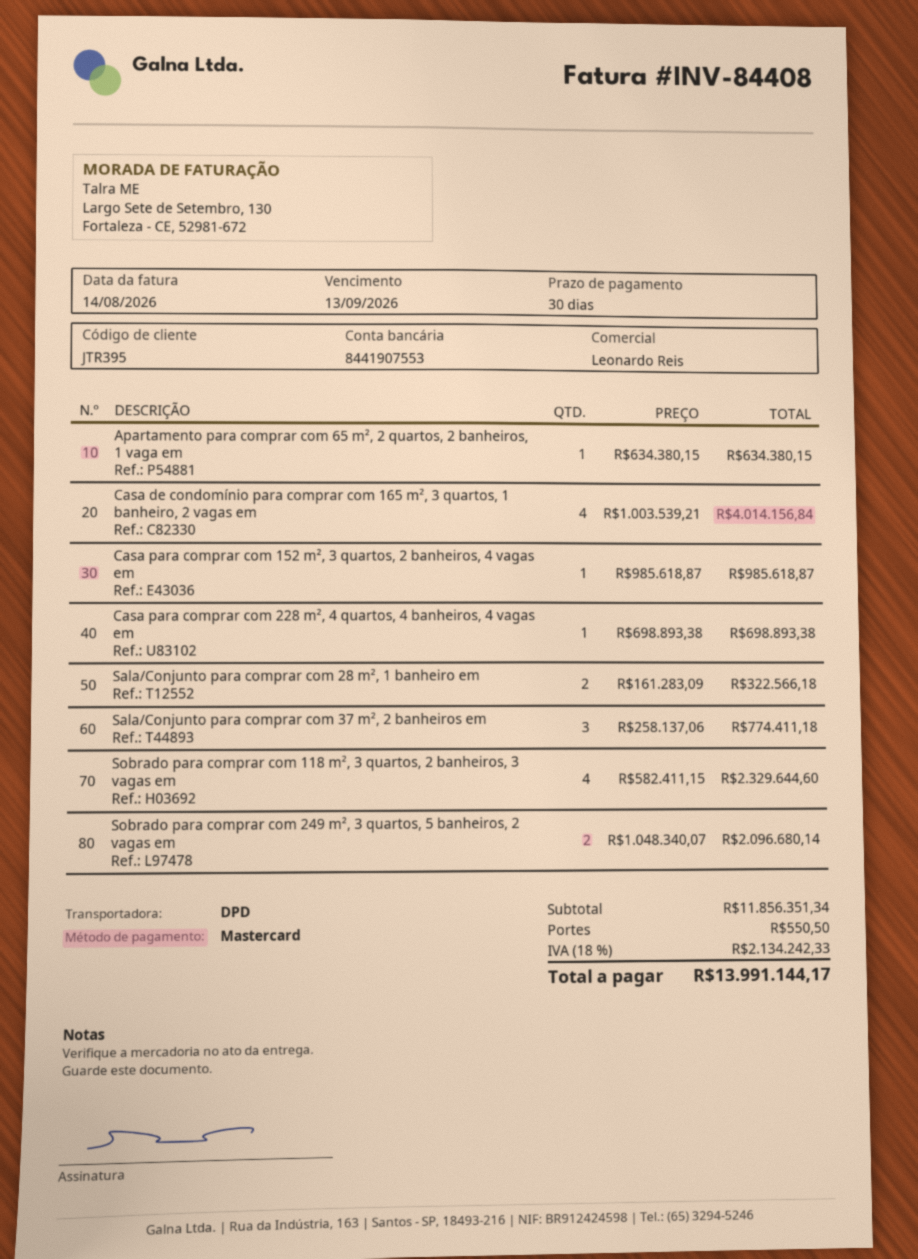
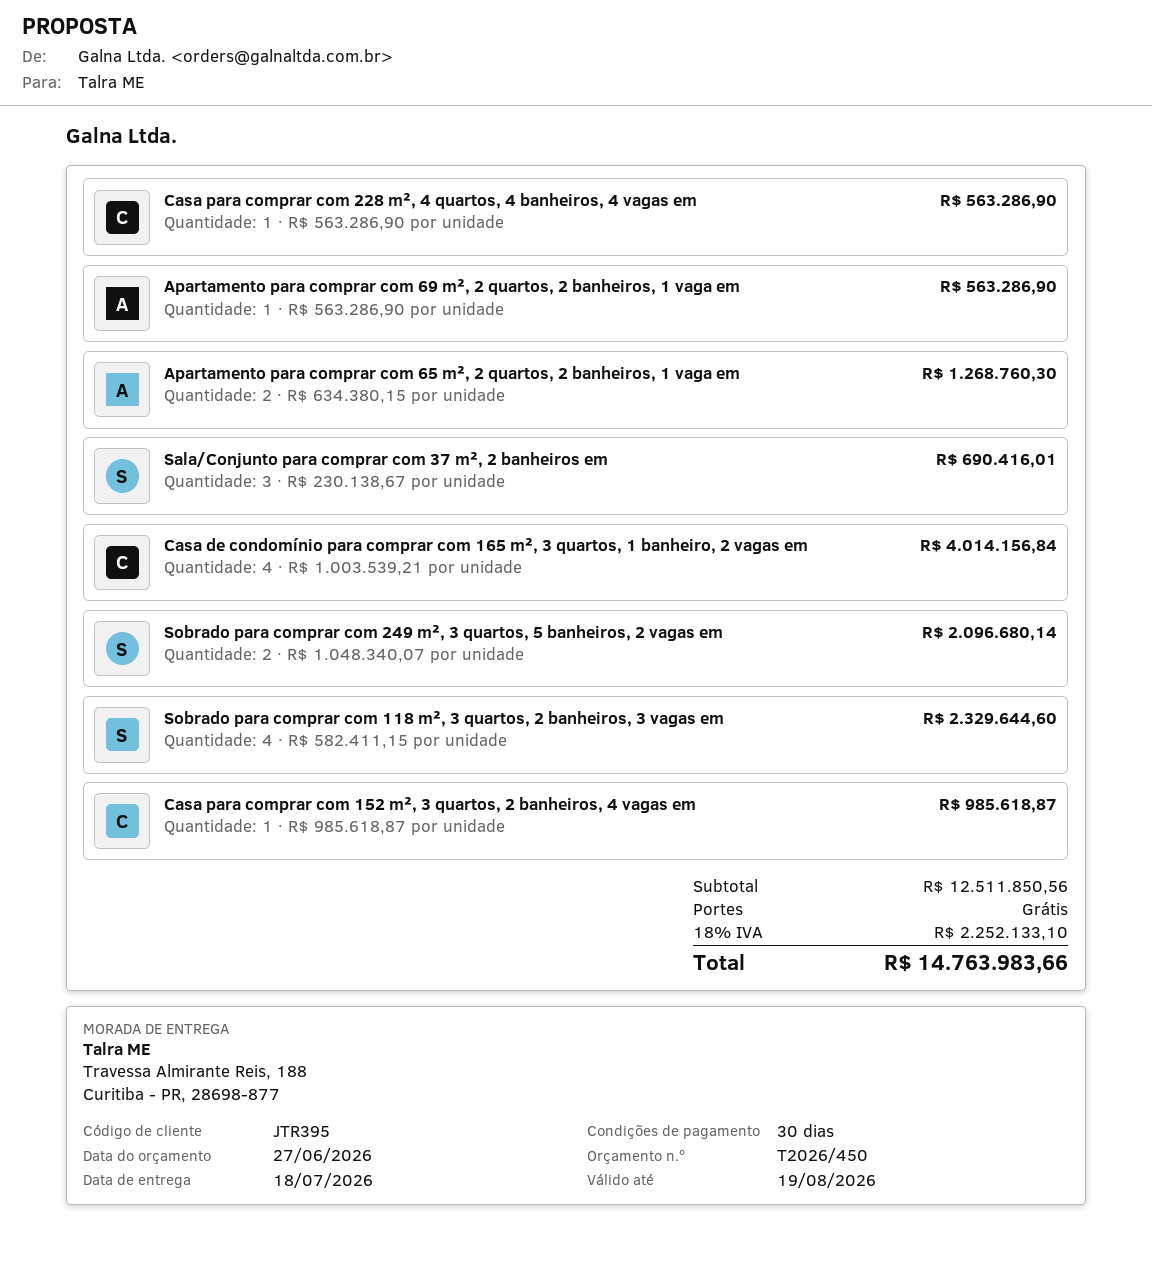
Apartamento para comprar com 65 m², 2 quartos, 2 banheiros, 1 vaga em: 1 x 634380.15 = 634380.15 -> 2 x 634380.15 = 1268760.30
Casa para comprar com 228 m², 4 quartos, 4 banheiros, 4 vagas em: 1 x 698893.38 = 698893.38 -> 1 x 563286.90 = 563286.90
Sala/Conjunto para comprar com 28 m², 1 banheiro em: 2 x 161283.09 = 322566.18 -> none
Sala/Conjunto para comprar com 37 m², 2 banheiros em: 3 x 258137.06 = 774411.18 -> 3 x 230138.67 = 690416.01
Apartamento para comprar com 69 m², 2 quartos, 2 banheiros, 1 vaga em: none -> 1 x 563286.90 = 563286.90
subtotal: 11856351.34 -> 12511850.56
shipping: 550.50 -> 0.00
tax: 18% = 2134242.33 -> 18% = 2252133.10
total: 13991144.17 -> 14763983.66

